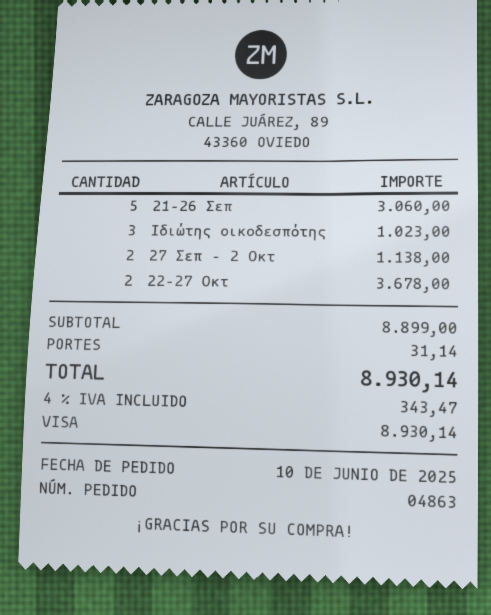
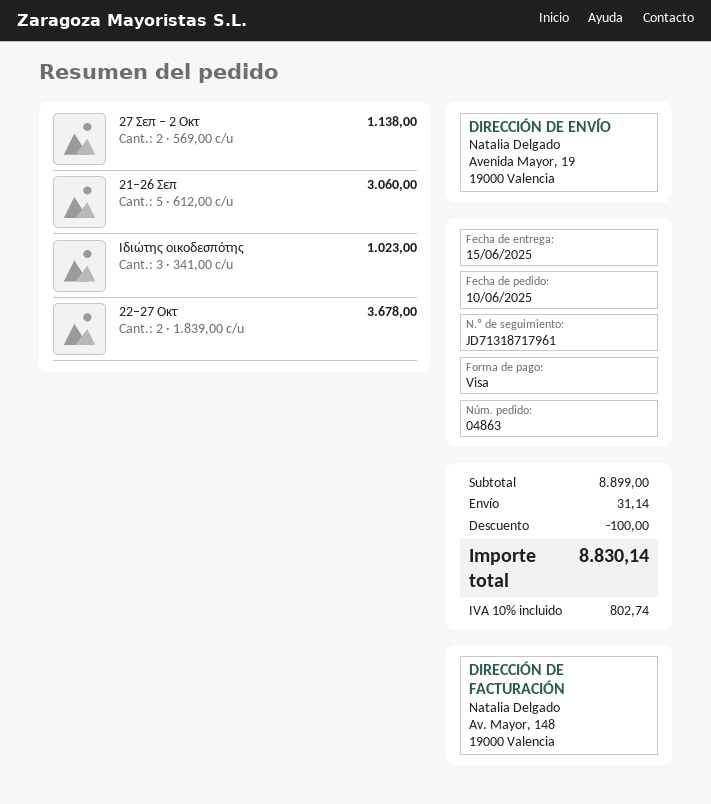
discount: none -> 100.00
tax: 4% = 343.47 -> 10% = 802.74
total: 8930.14 -> 8830.14

